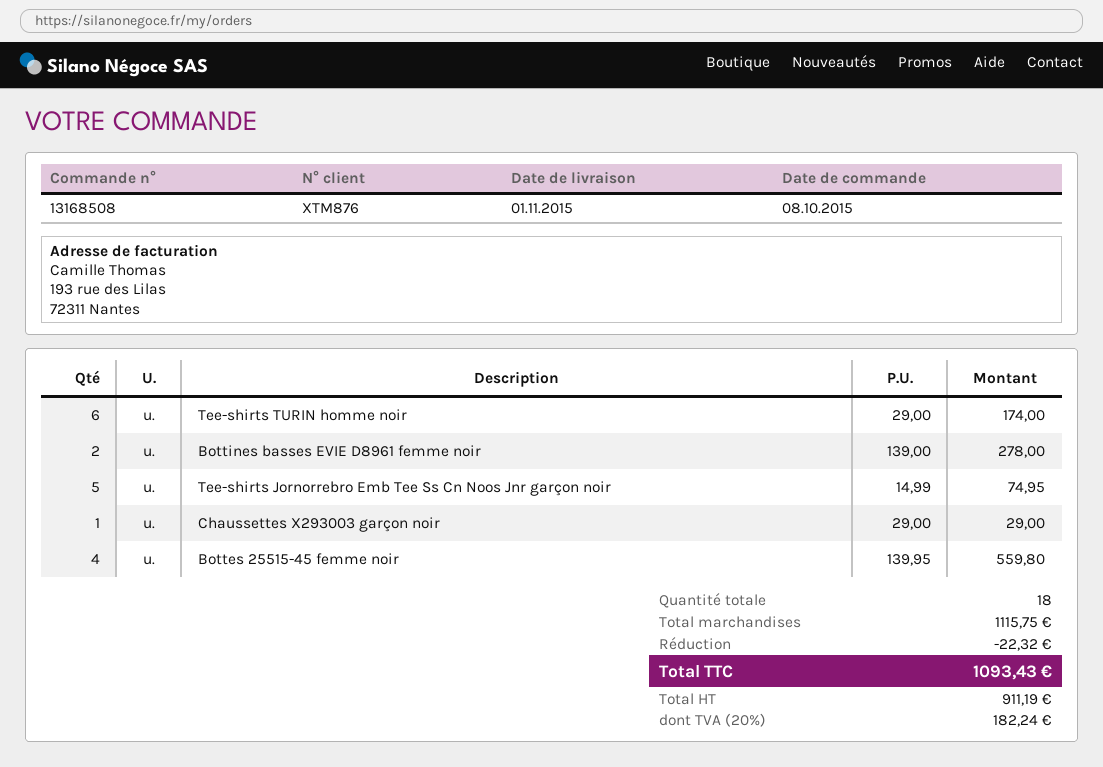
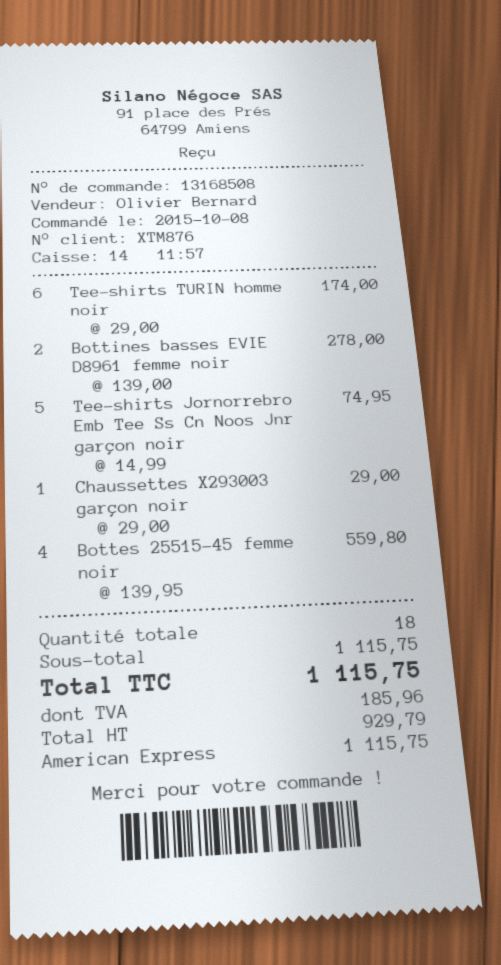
discount: 22.32 -> none
net: 911.19 -> 929.79
tax: 182.24 -> 185.96
total: 1093.43 -> 1115.75

